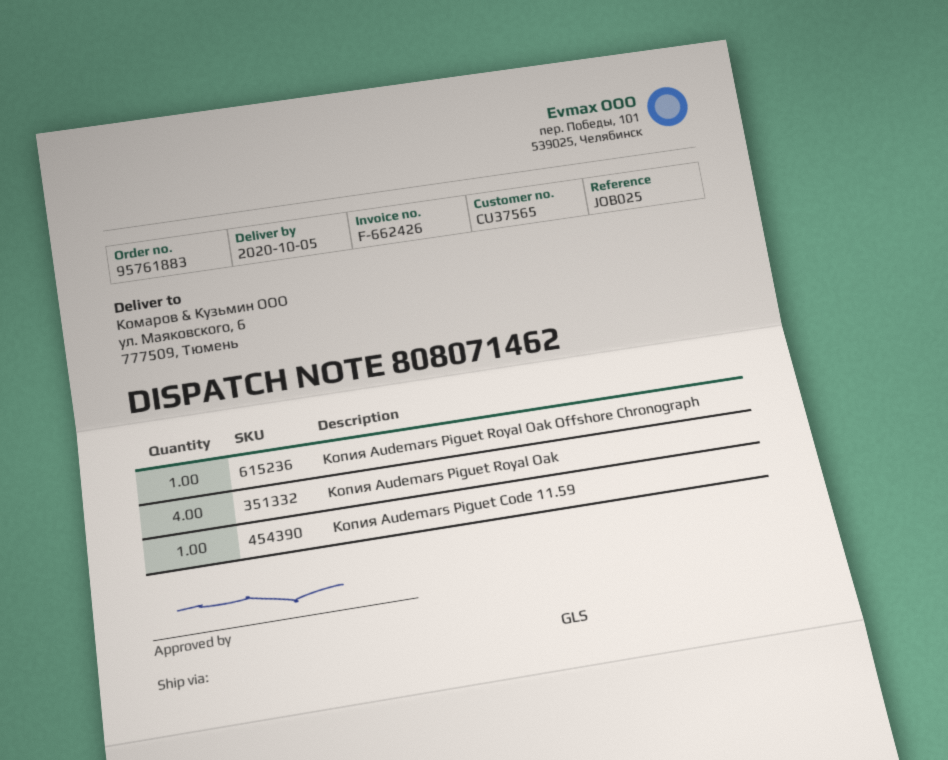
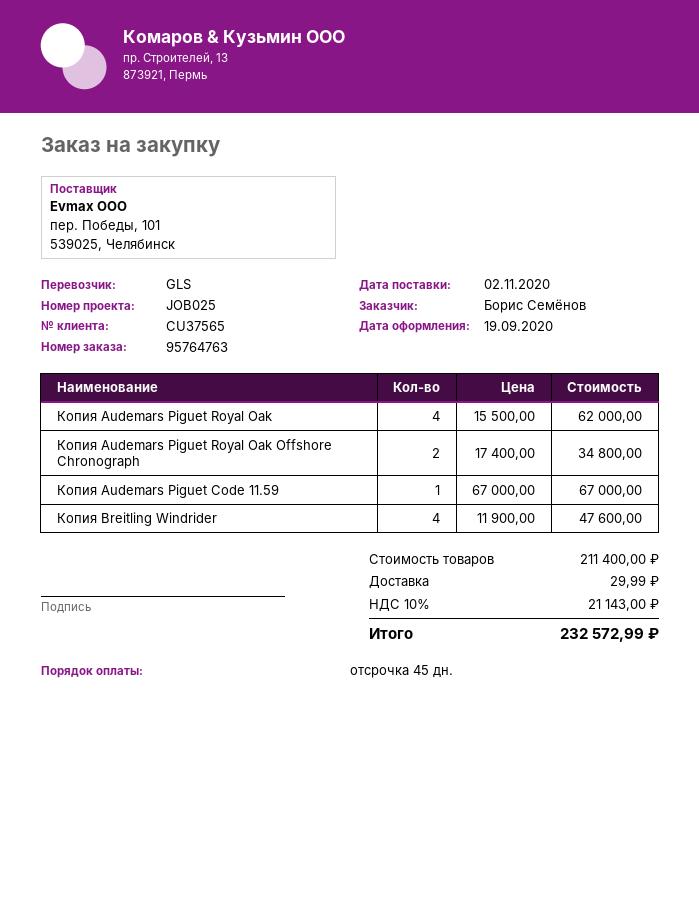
order number: 95761883 -> 95764763
delivery date: 2020-10-05 -> 2020-11-02
Копия Audemars Piguet Royal Oak Offshore Chronograph: 1 -> 2
Копия Breitling Windrider: none -> 4

